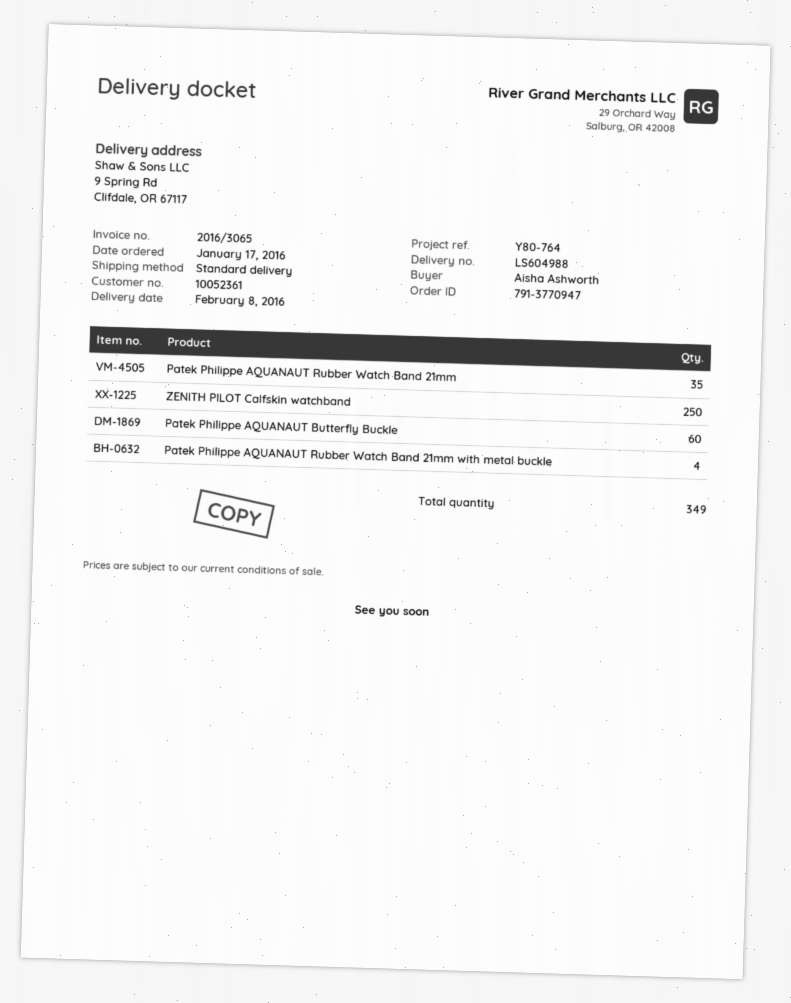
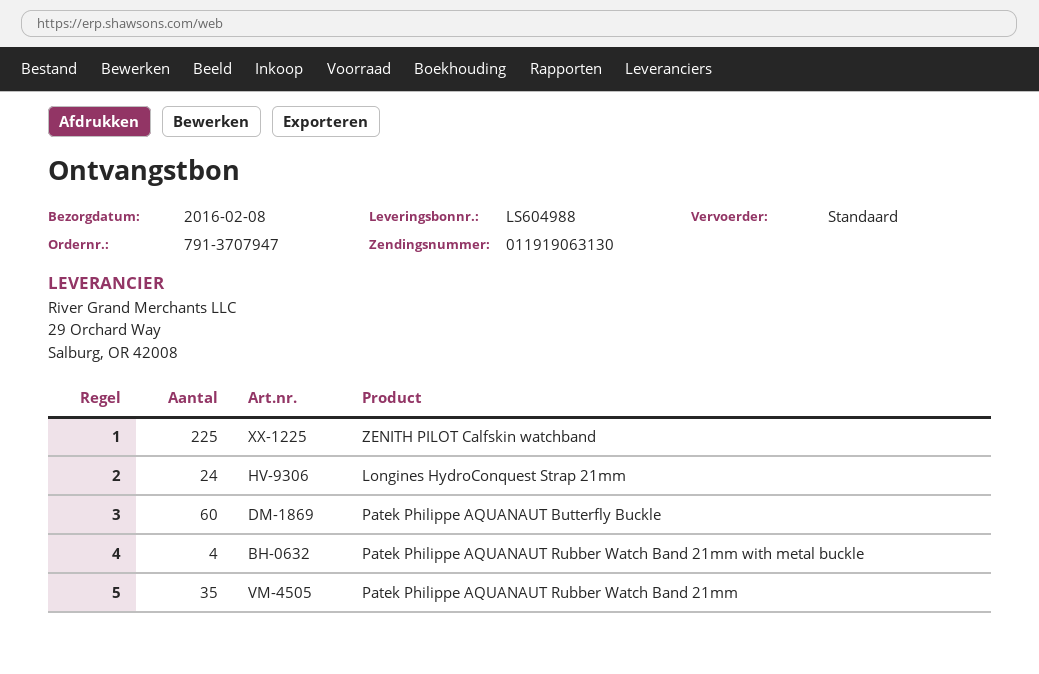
order number: 791-3770947 -> 791-3707947
ZENITH PILOT Calfskin watchband: 250 -> 225
Longines HydroConquest Strap 21mm: none -> 24

